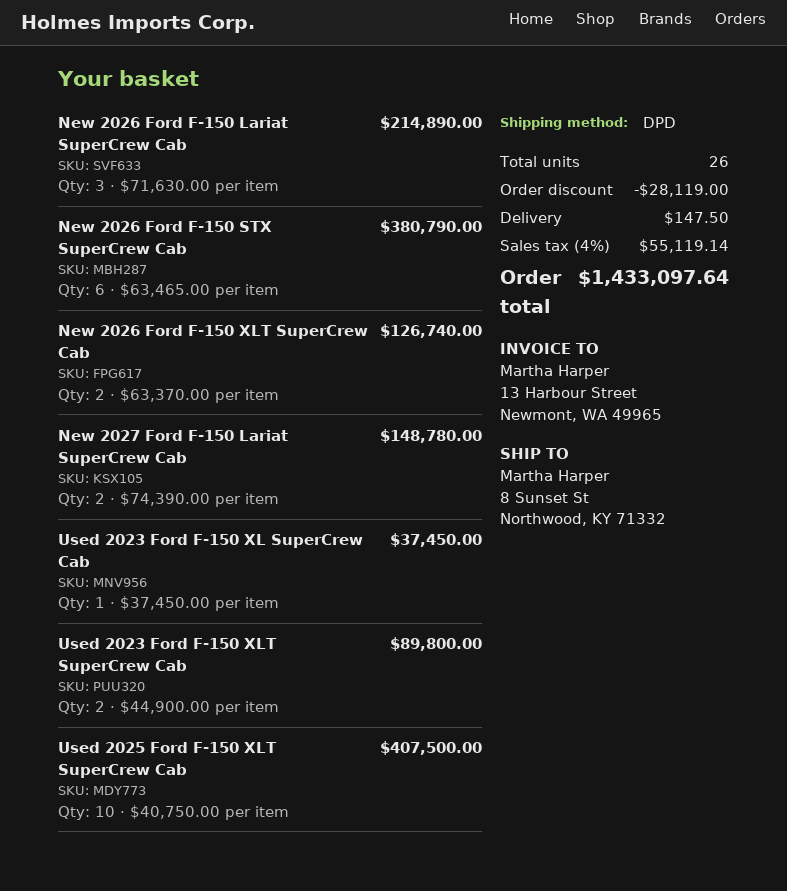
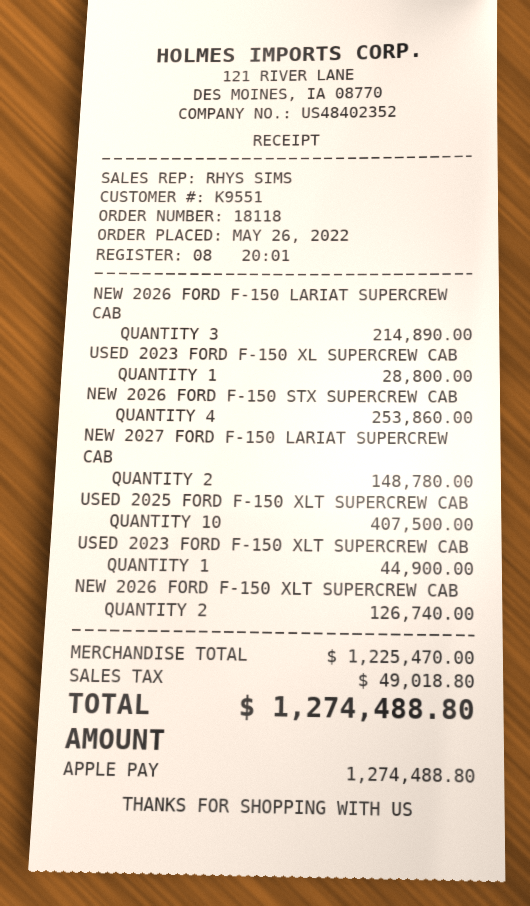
New 2026 Ford F-150 STX SuperCrew Cab: 6 for 380790.00 -> 4 for 253860.00
Used 2023 Ford F-150 XL SuperCrew Cab: 1 for 37450.00 -> 1 for 28800.00
Used 2023 Ford F-150 XLT SuperCrew Cab: 2 for 89800.00 -> 1 for 44900.00
discount: 28119.00 -> none
shipping: 147.50 -> none
tax: 55119.14 -> 49018.80
total: 1433097.64 -> 1274488.80

